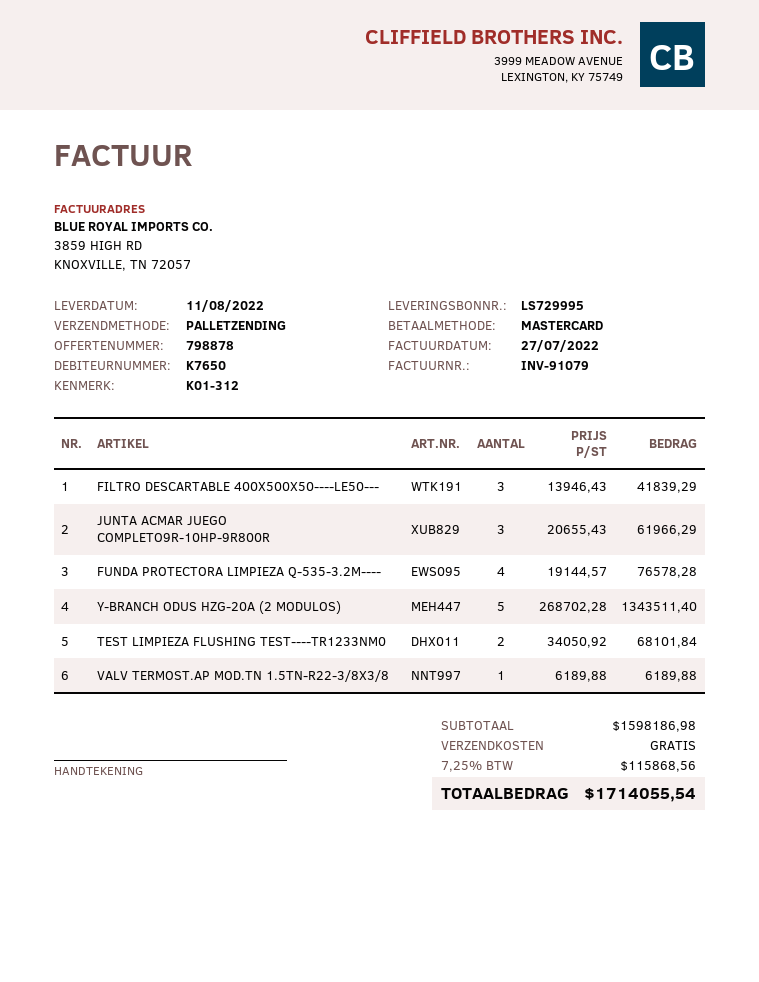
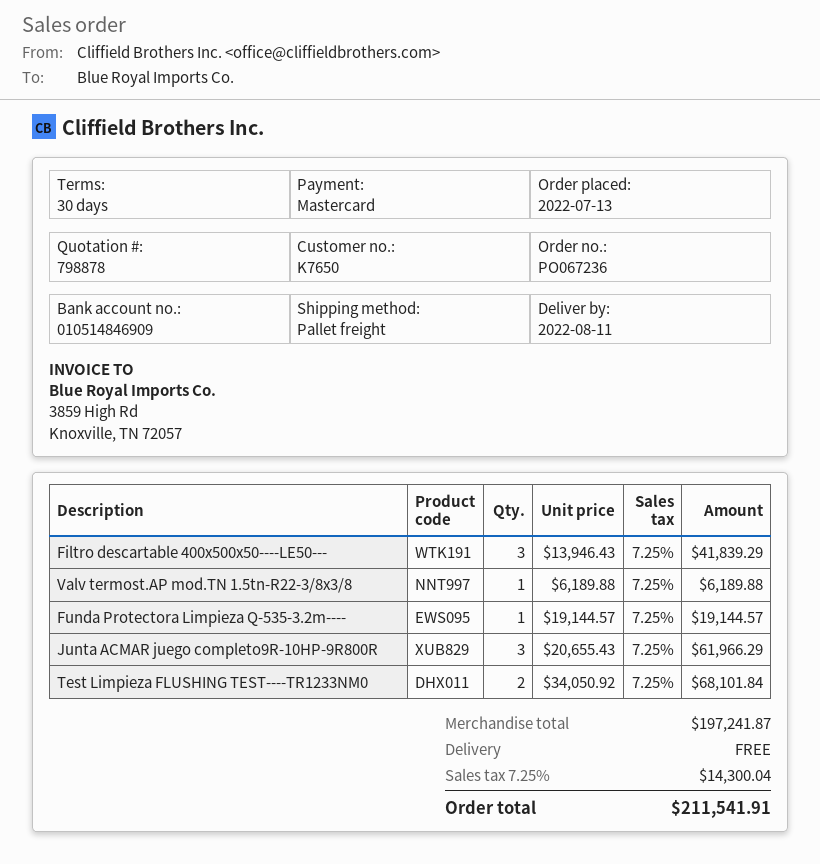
FUNDA PROTECTORA LIMPIEZA Q-535-3.2M----: 4 x 19144.57 = 76578.28 -> 1 x 19144.57 = 19144.57
Y-BRANCH ODUS HZG-20A (2 MODULOS): 5 x 268702.28 = 1343511.40 -> none
subtotal: 1598186.98 -> 197241.87
tax: 7.25% = 115868.56 -> 7.25% = 14300.04
total: 1714055.54 -> 211541.91

